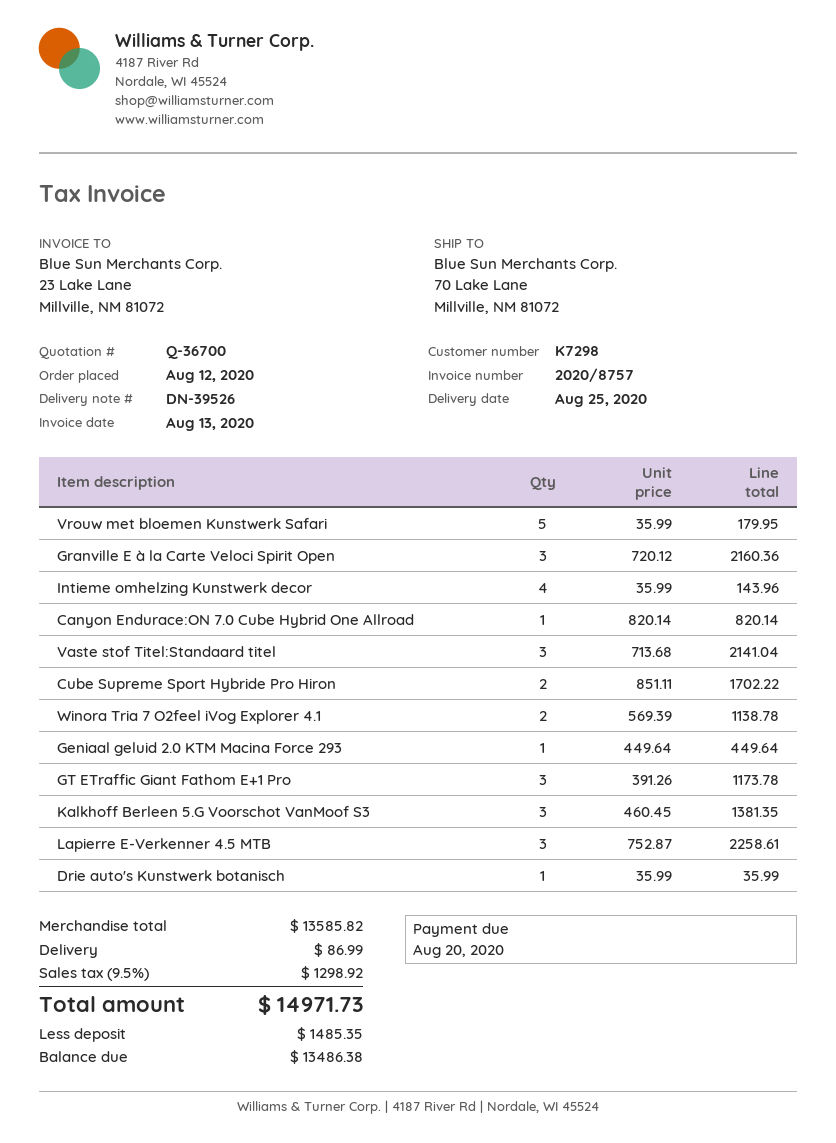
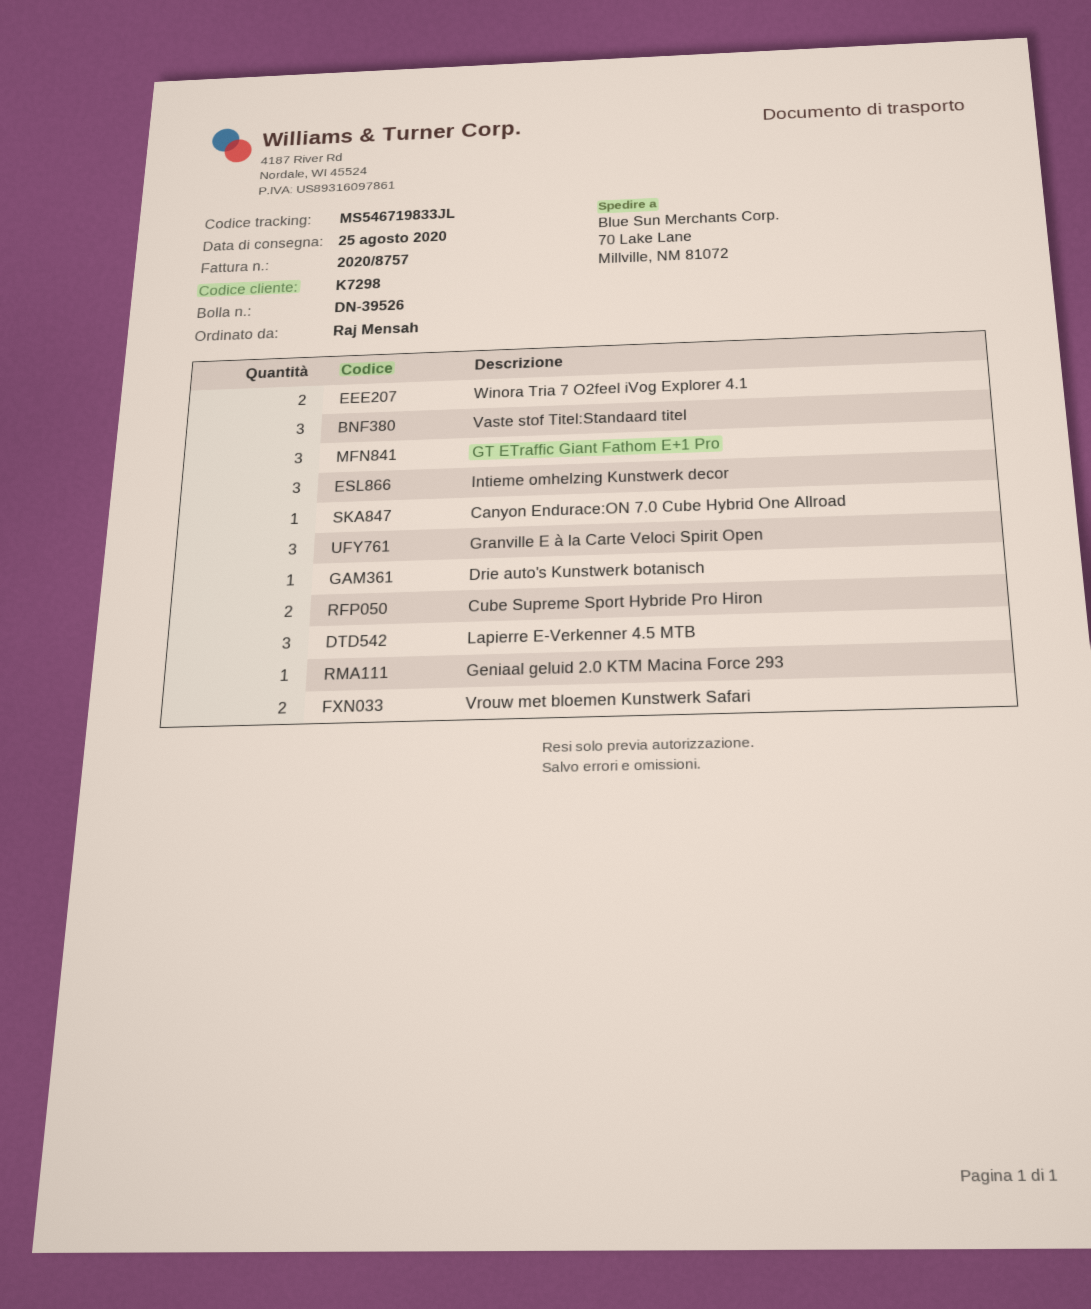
Vrouw met bloemen Kunstwerk Safari: 5 -> 2
Intieme omhelzing Kunstwerk decor: 4 -> 3
Kalkhoff Berleen 5.G Voorschot VanMoof S3: 3 -> none

